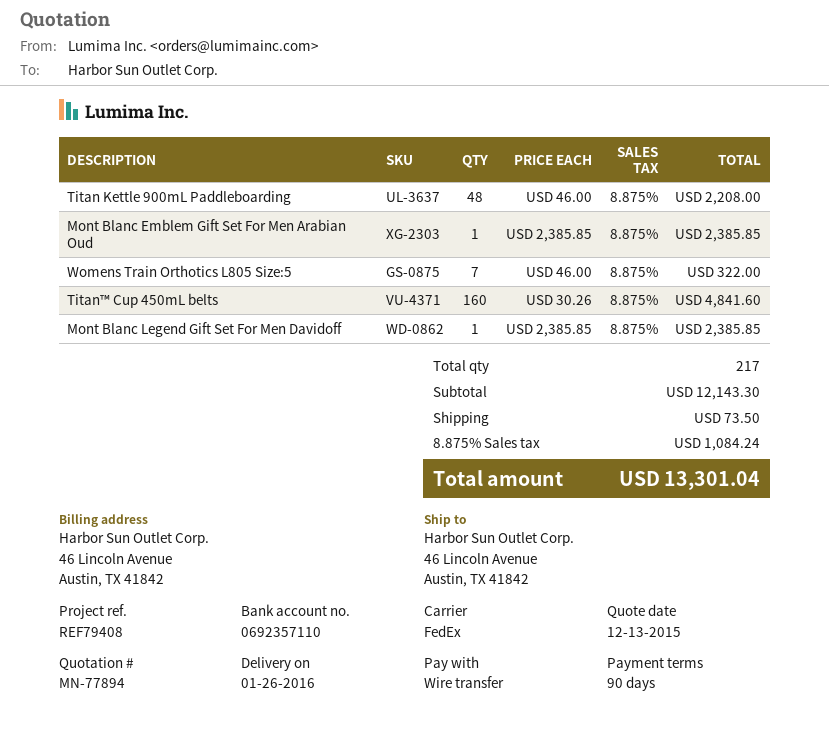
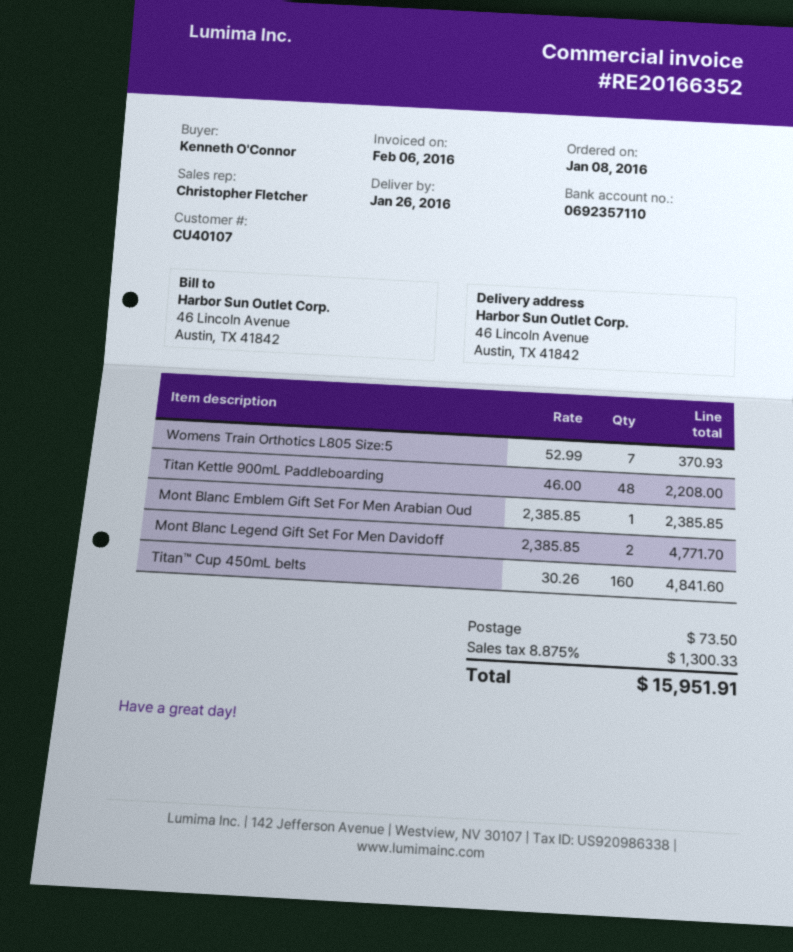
Womens Train Orthotics L805 Size:5: 7 x 46.00 = 322.00 -> 7 x 52.99 = 370.93
Mont Blanc Legend Gift Set For Men Davidoff: 1 x 2385.85 = 2385.85 -> 2 x 2385.85 = 4771.70
tax: 8.875% = 1084.24 -> 8.875% = 1300.33
total: 13301.04 -> 15951.91

